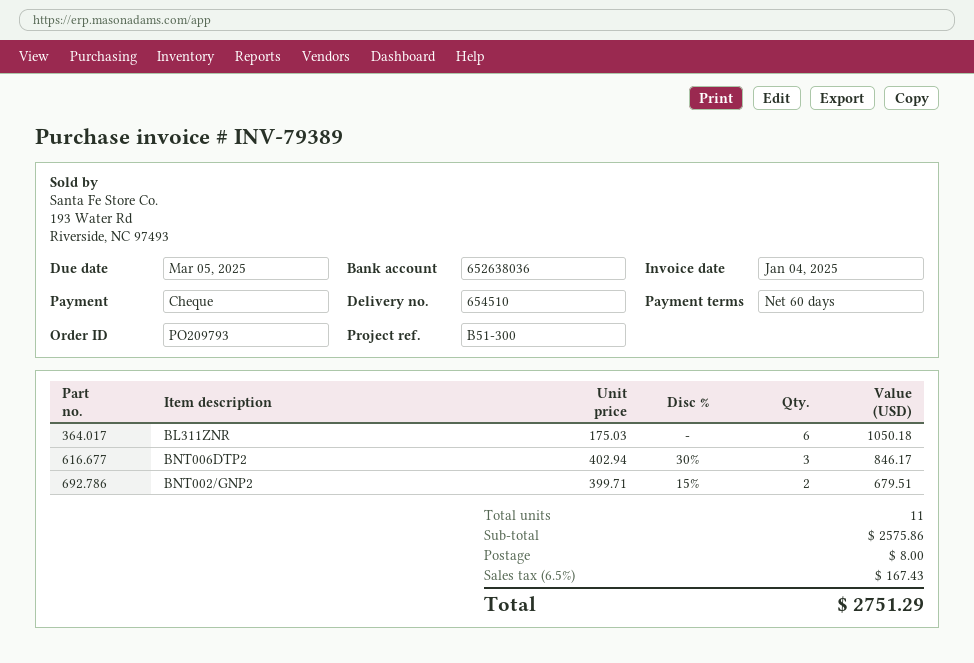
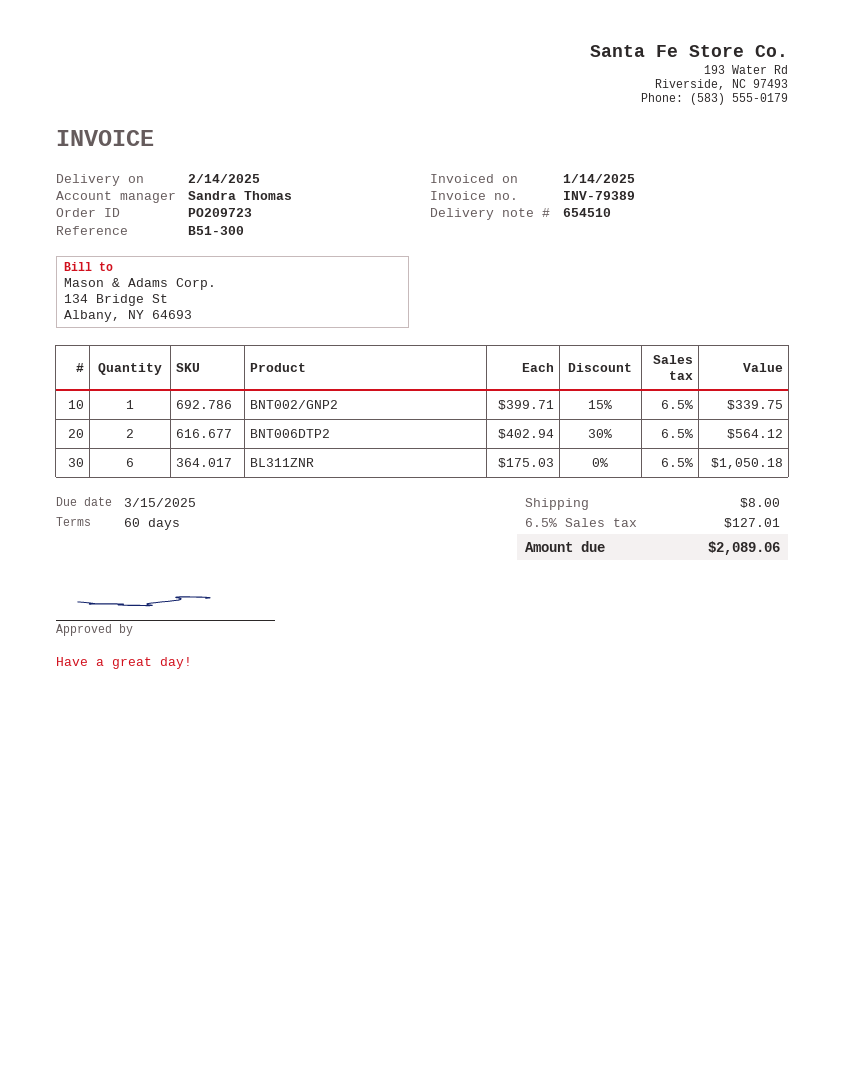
order number: PO209793 -> PO209723
invoice date: 2025-01-04 -> 2025-01-14
due date: 2025-03-05 -> 2025-03-15
BNT006DTP2: 3 x 402.94 - 30% = 846.17 -> 2 x 402.94 - 30% = 564.12
BNT002/GNP2: 2 x 399.71 - 15% = 679.51 -> 1 x 399.71 - 15% = 339.75
tax: 6.5% = 167.43 -> 6.5% = 127.01
total: 2751.29 -> 2089.06

